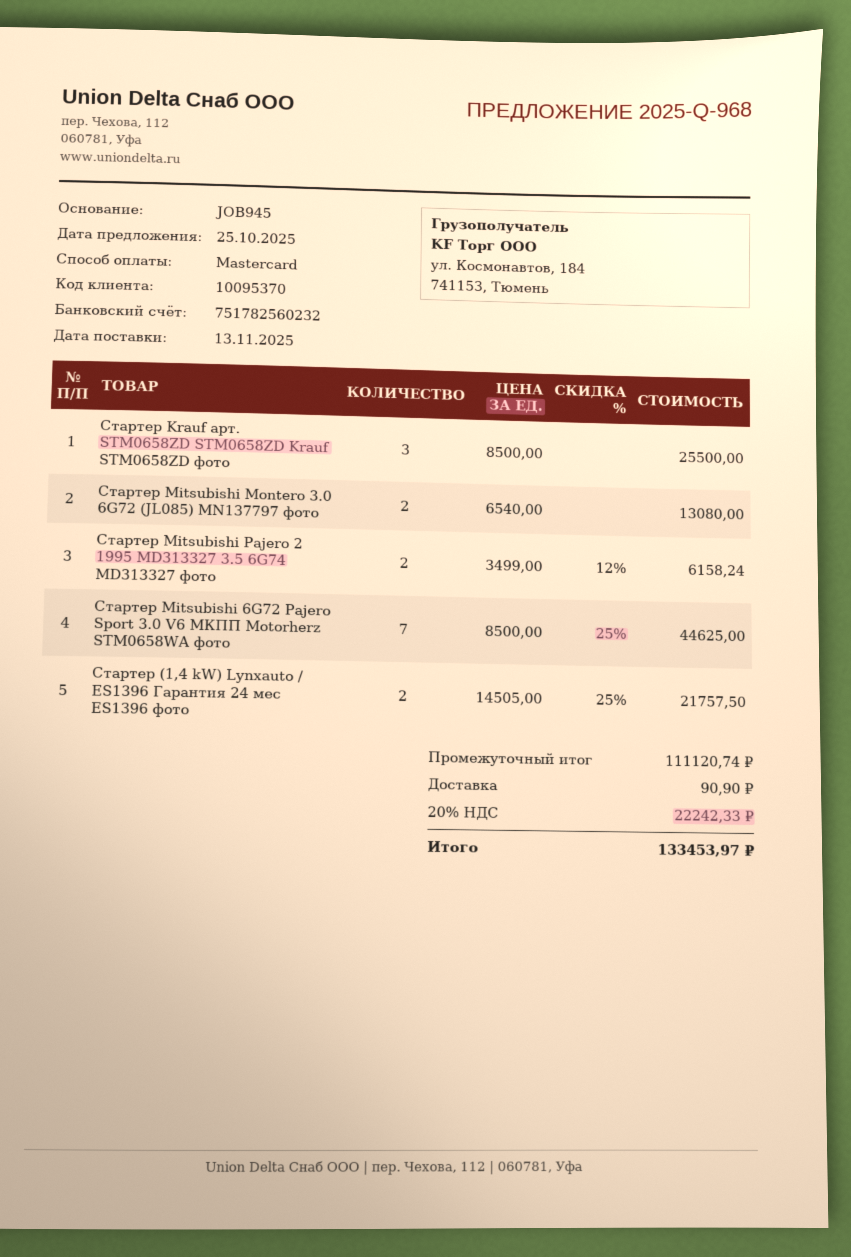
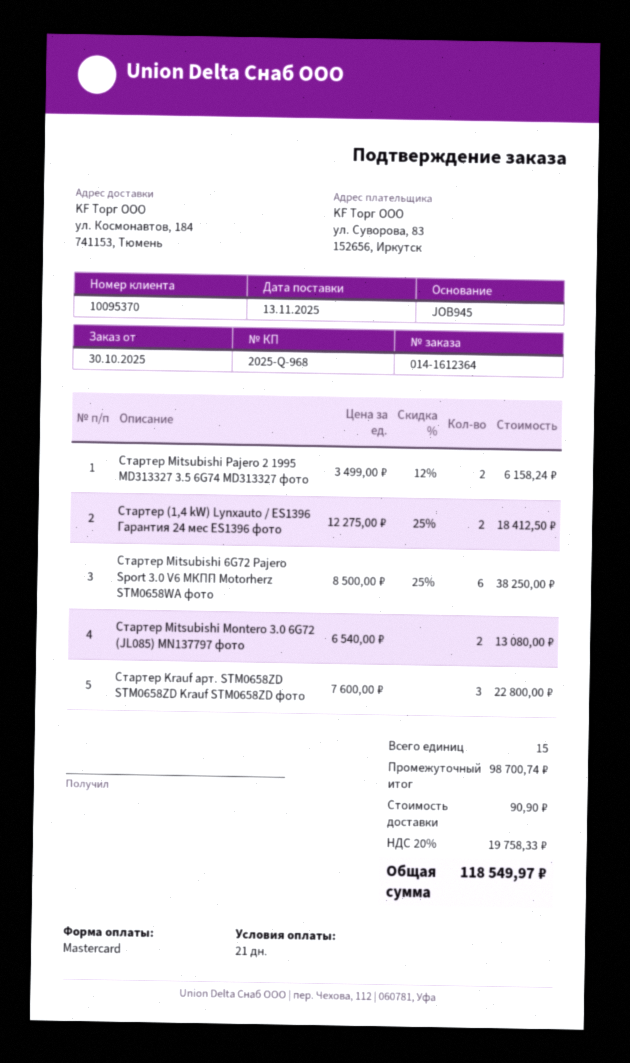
Стартер Krauf арт. STM0658ZD STM0658ZD Krauf STM0658ZD фото: 3 x 8500.00 = 25500.00 -> 3 x 7600.00 = 22800.00
Стартер Mitsubishi 6G72 Pajero Sport 3.0 V6 МКПП Motorherz STM0658WA фото: 7 x 8500.00 - 25% = 44625.00 -> 6 x 8500.00 - 25% = 38250.00
Стартер (1,4 kW) Lynxauto / ES1396 Гарантия 24 мес ES1396 фото: 2 x 14505.00 - 25% = 21757.50 -> 2 x 12275.00 - 25% = 18412.50
subtotal: 111120.74 -> 98700.74
tax: 20% = 22242.33 -> 20% = 19758.33
total: 133453.97 -> 118549.97

